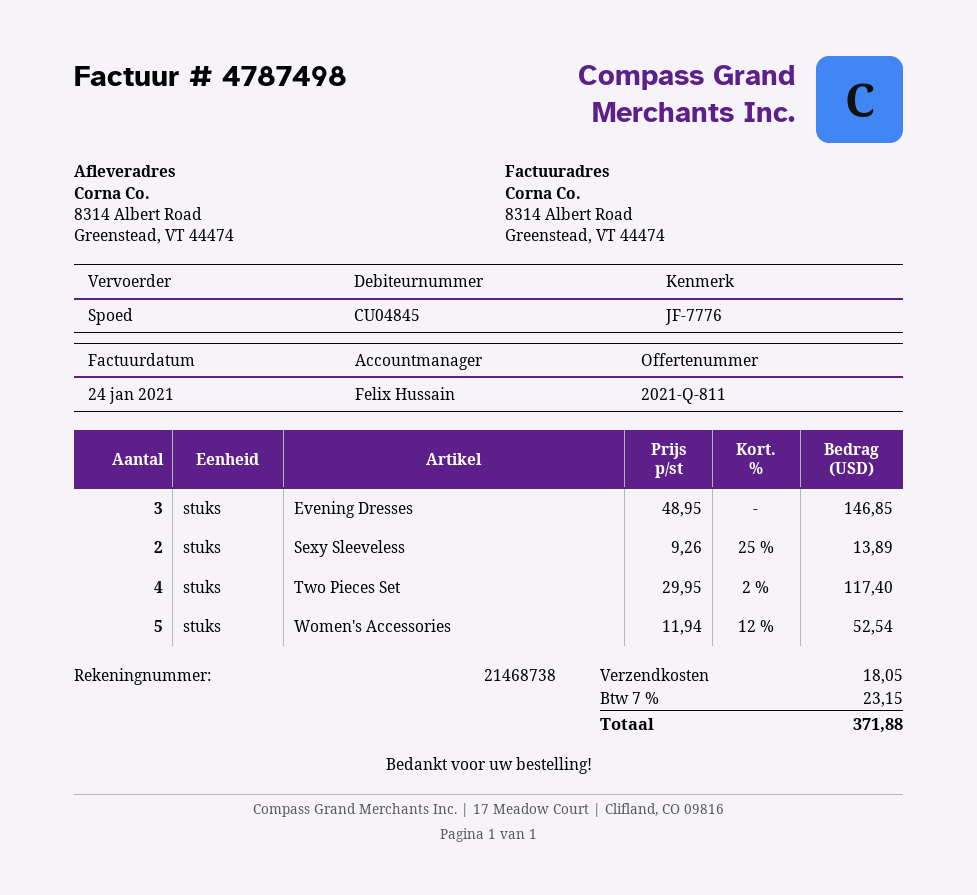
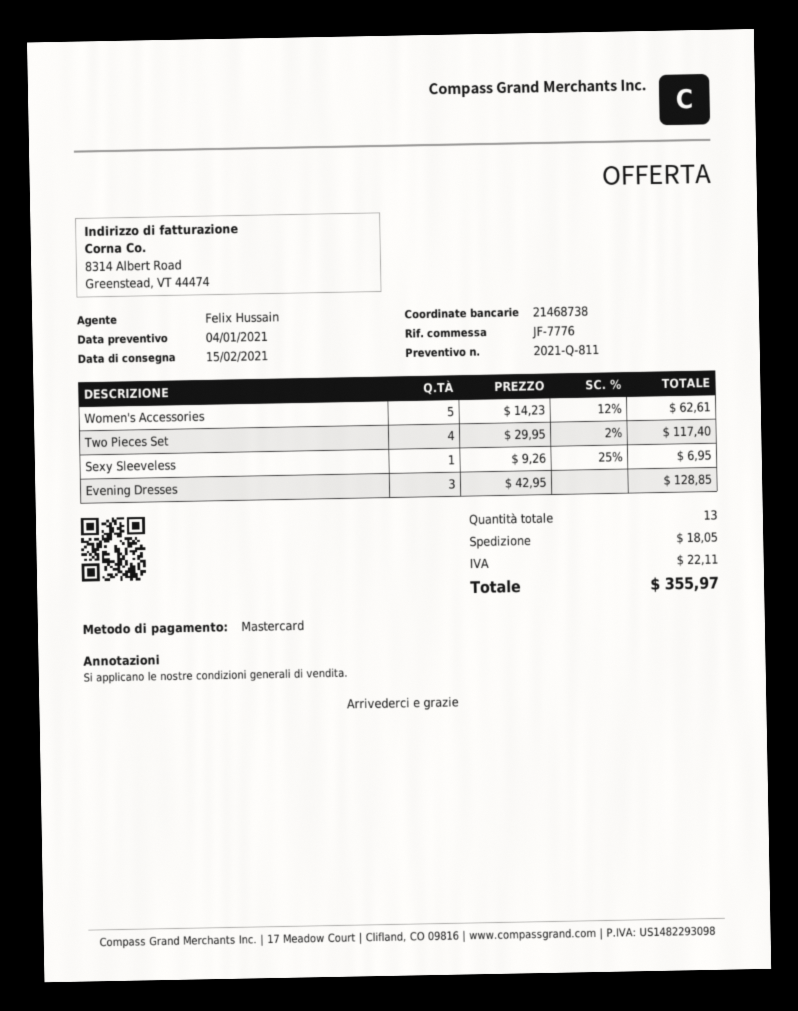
Evening Dresses: 3 x 48.95 = 146.85 -> 3 x 42.95 = 128.85
Sexy Sleeveless: 2 x 9.26 - 25% = 13.89 -> 1 x 9.26 - 25% = 6.95
Women's Accessories: 5 x 11.94 - 12% = 52.54 -> 5 x 14.23 - 12% = 62.61
tax: 23.15 -> 22.11
total: 371.88 -> 355.97

